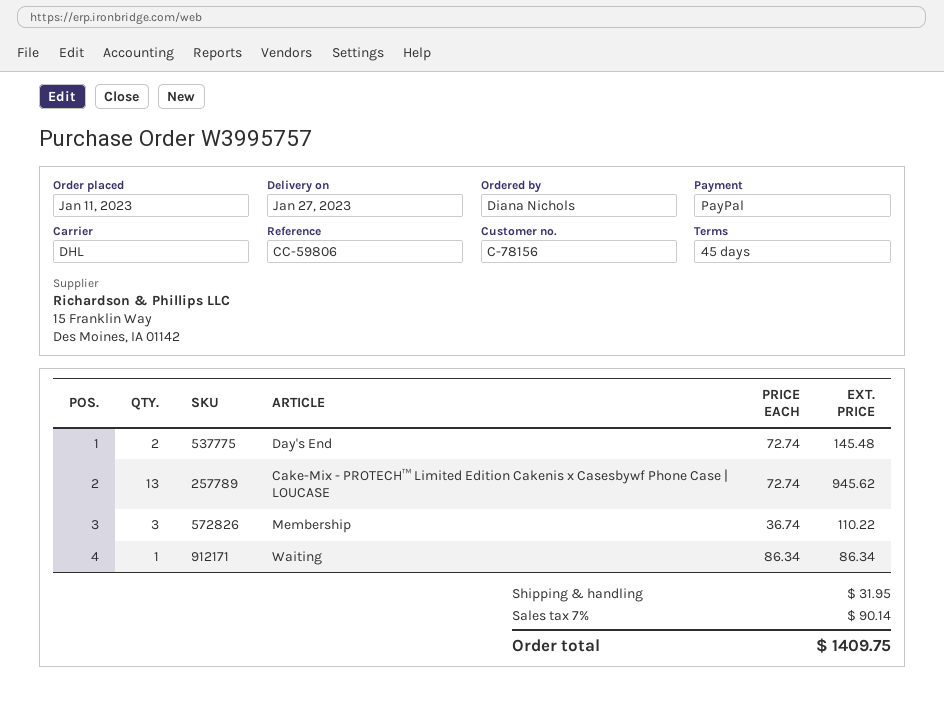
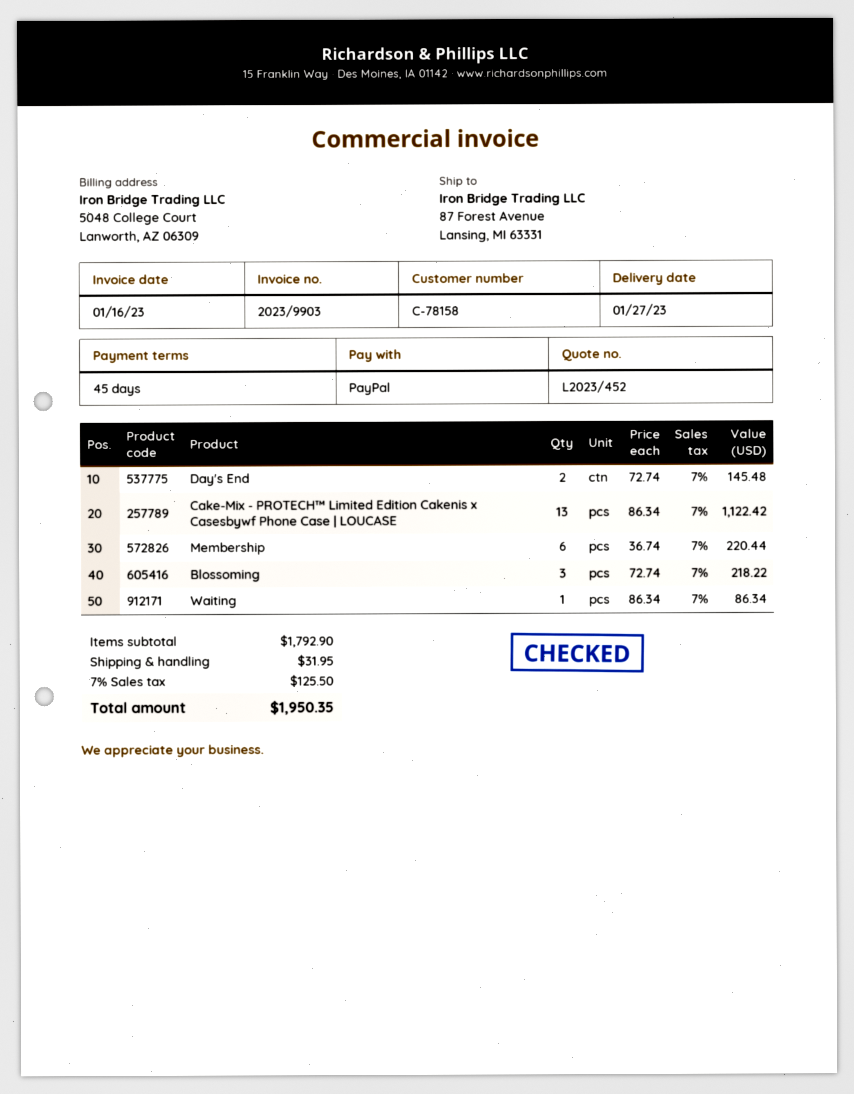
customer number: C-78156 -> C-78158
Cake-Mix - PROTECH™ Limited Edition Cakenis x Casesbywf Phone Case | LOUCASE: 13 x 72.74 = 945.62 -> 13 x 86.34 = 1122.42
Membership: 3 x 36.74 = 110.22 -> 6 x 36.74 = 220.44
Blossoming: none -> 3 x 72.74 = 218.22
tax: 7% = 90.14 -> 7% = 125.50
total: 1409.75 -> 1950.35

